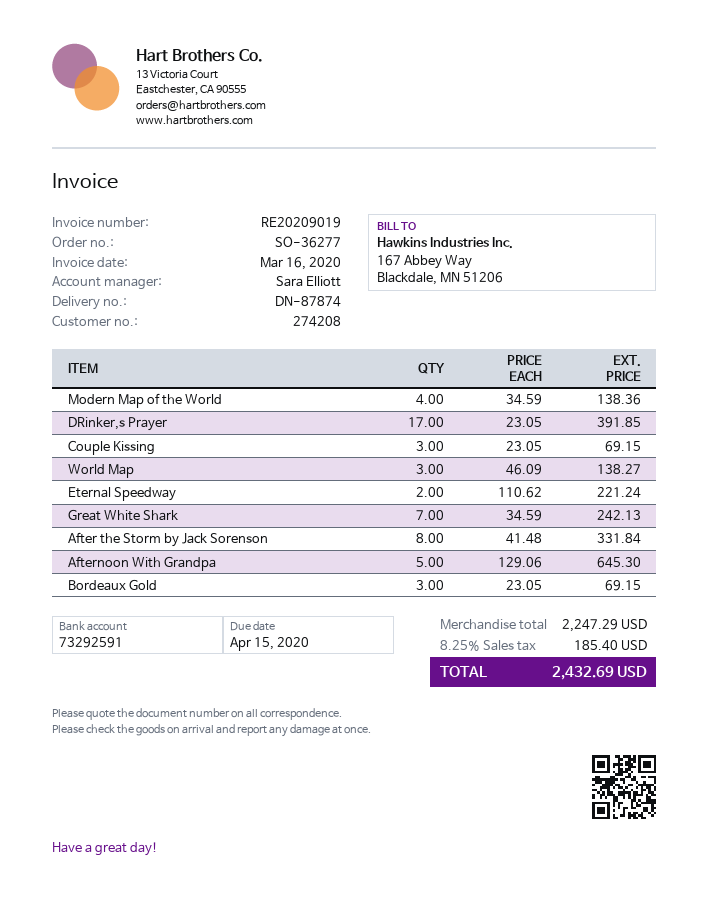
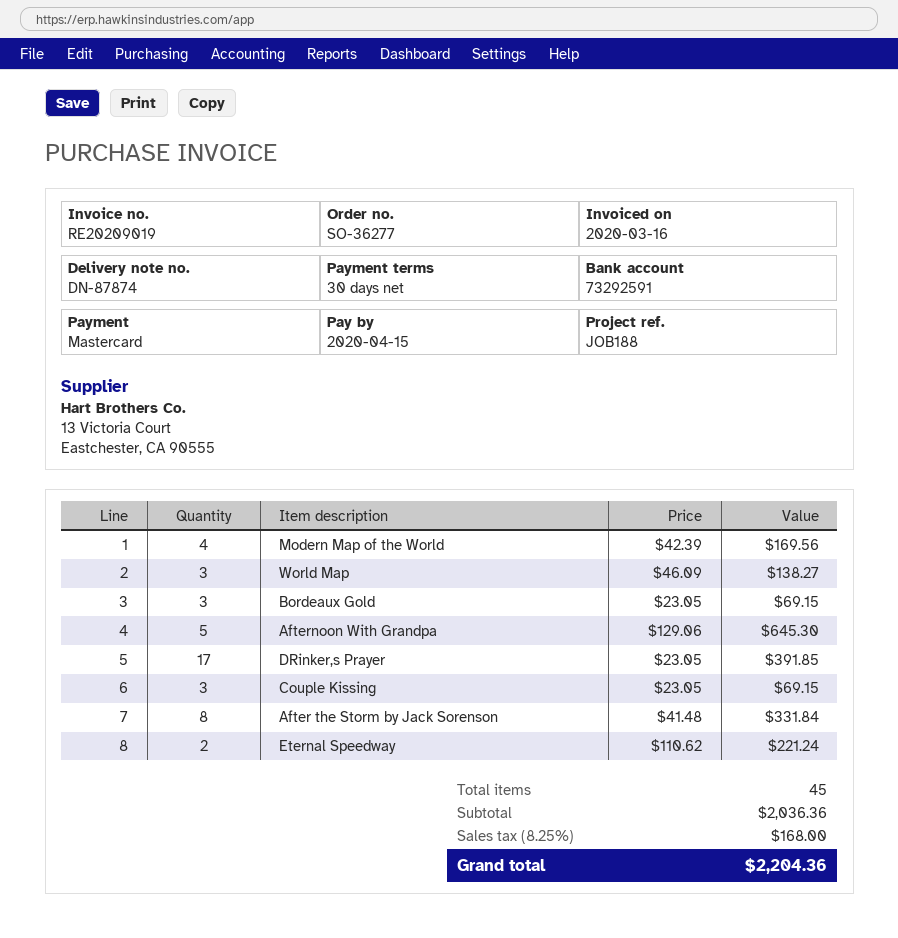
Modern Map of the World: 4 x 34.59 = 138.36 -> 4 x 42.39 = 169.56
Great White Shark: 7 x 34.59 = 242.13 -> none
subtotal: 2247.29 -> 2036.36
tax: 8.25% = 185.40 -> 8.25% = 168.00
total: 2432.69 -> 2204.36

